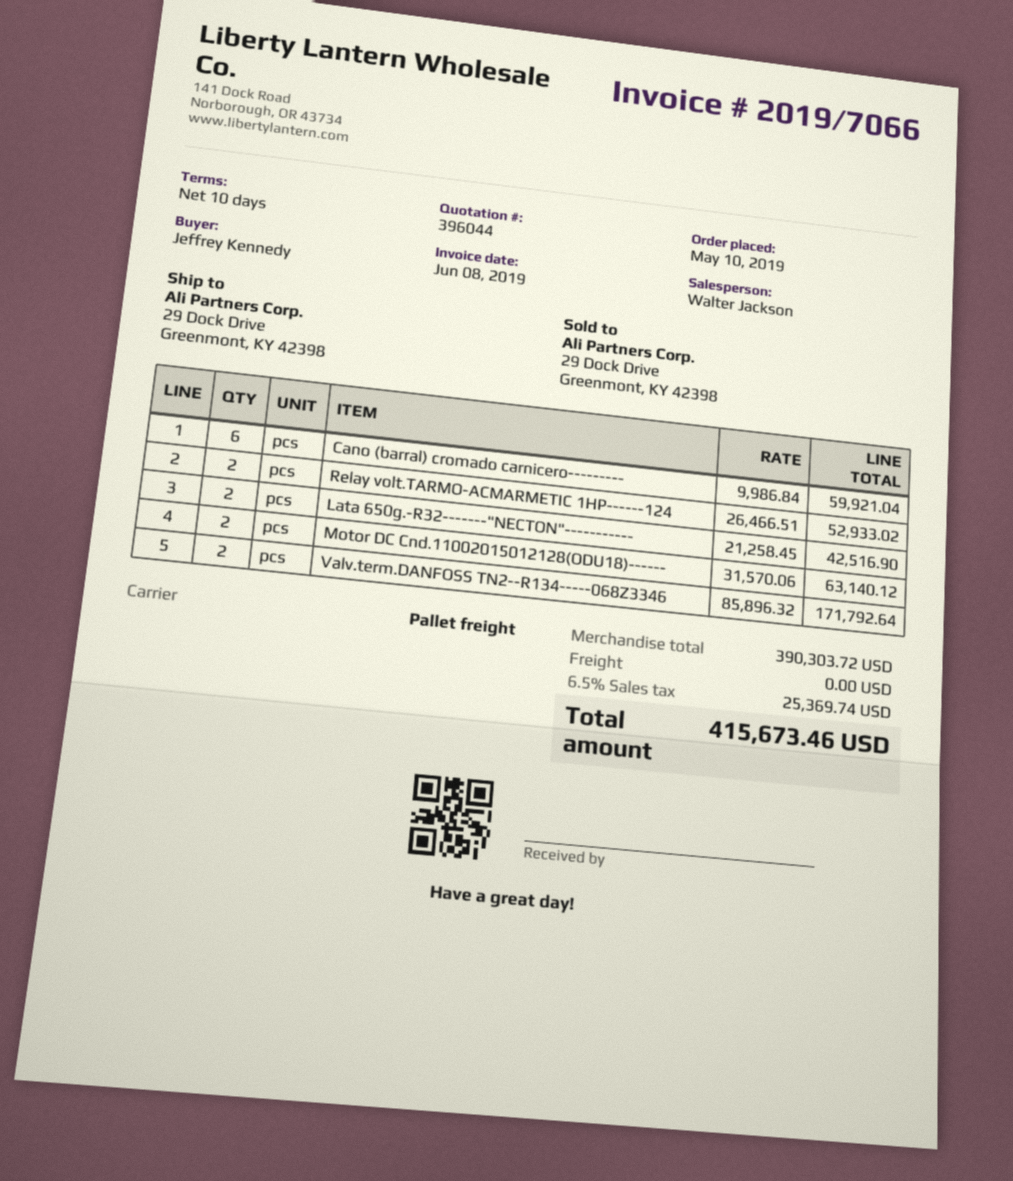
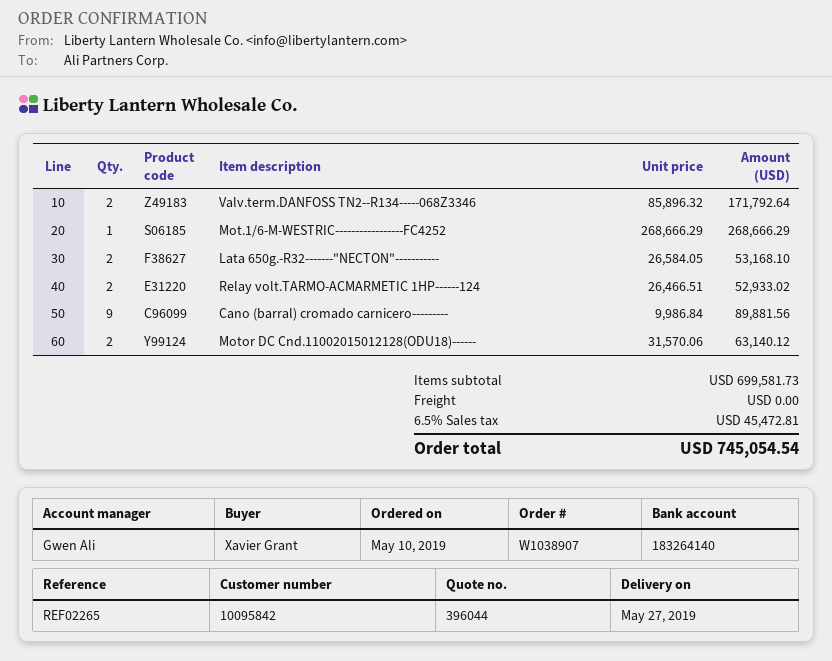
ordered by: Jeffrey Kennedy -> Xavier Grant
sales rep: Walter Jackson -> Gwen Ali
Cano (barral) cromado carnicero---------: 6 x 9986.84 = 59921.04 -> 9 x 9986.84 = 89881.56
Lata 650g.-R32-------"NECTON"-----------: 2 x 21258.45 = 42516.90 -> 2 x 26584.05 = 53168.10
Mot.1/6-M-WESTRIC-----------------FC4252: none -> 1 x 268666.29 = 268666.29
subtotal: 390303.72 -> 699581.73
tax: 6.5% = 25369.74 -> 6.5% = 45472.81
total: 415673.46 -> 745054.54

